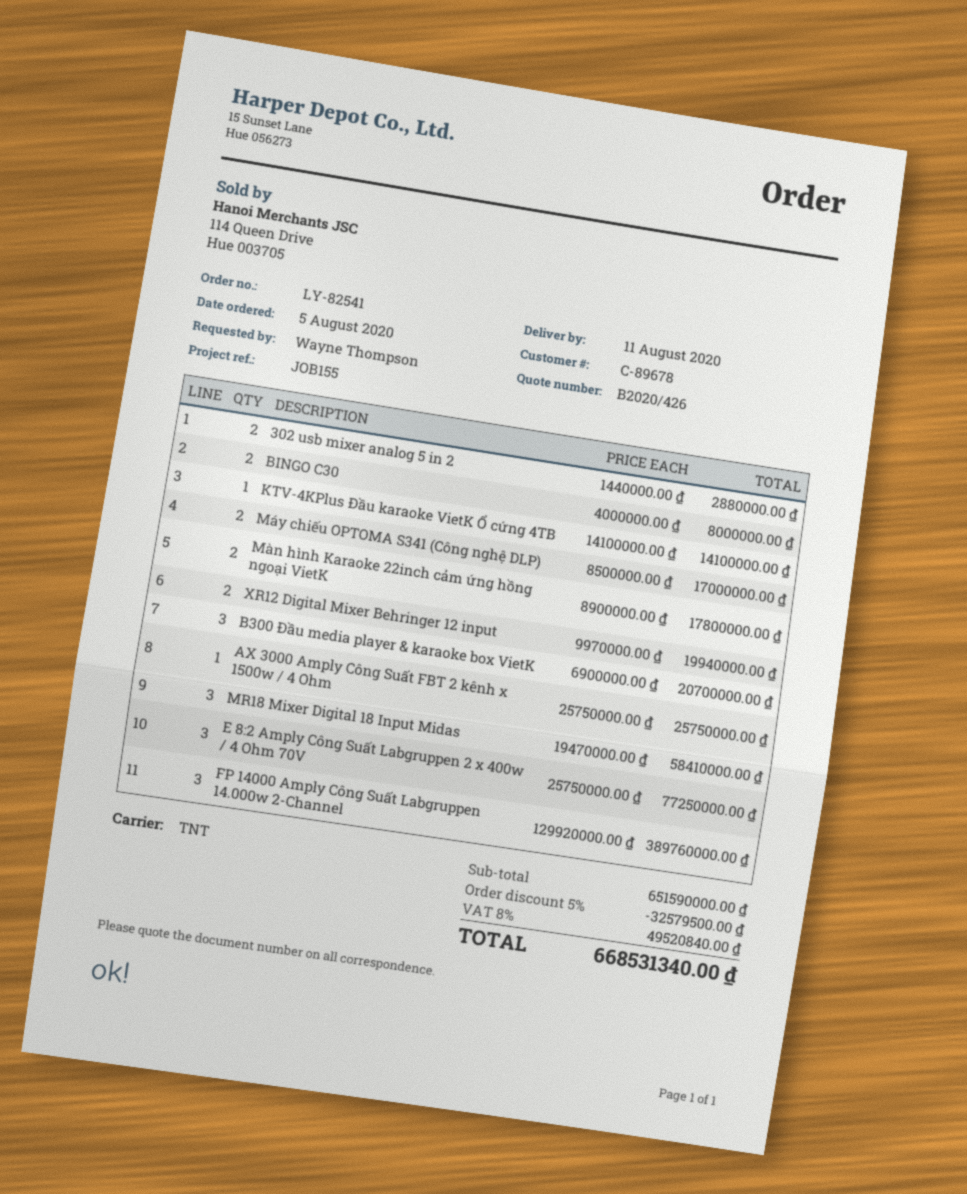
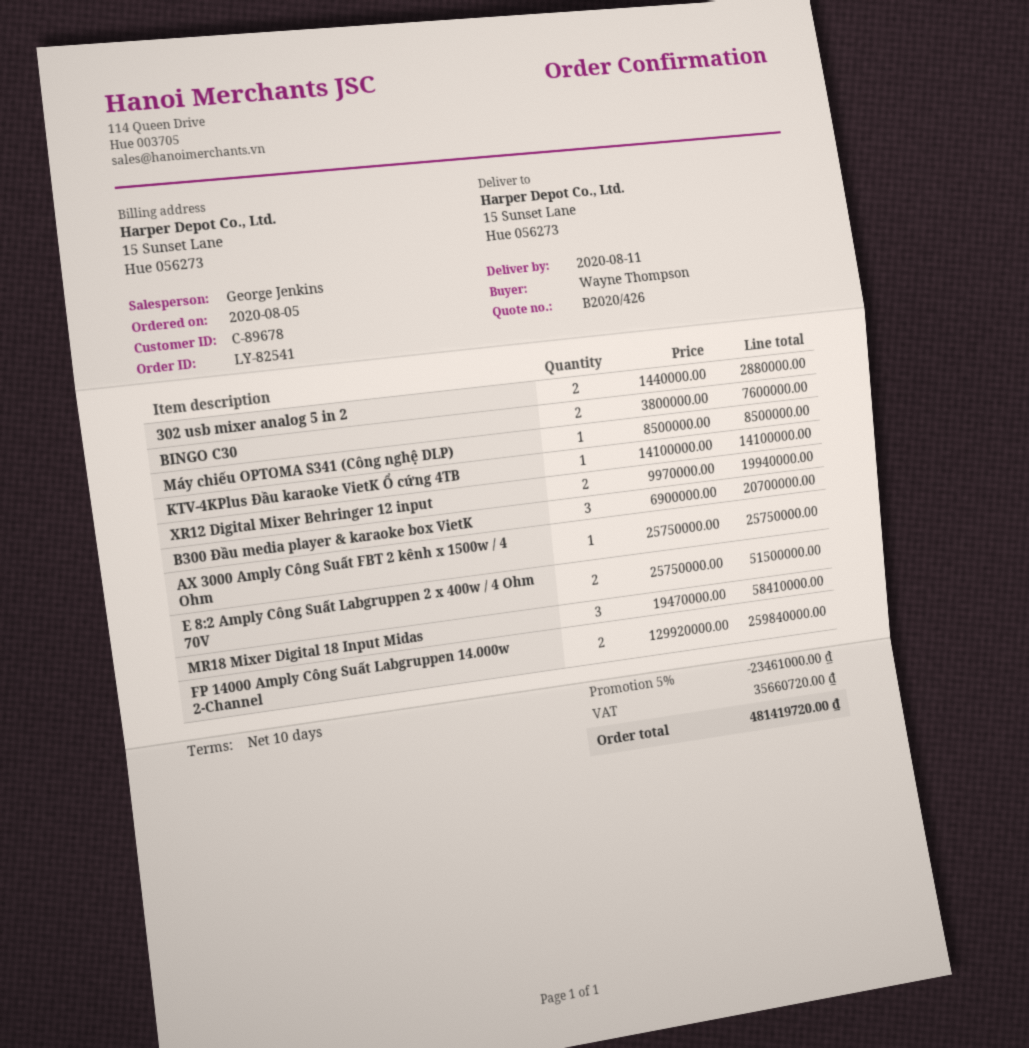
BINGO C30: 2 x 4000000.00 = 8000000.00 -> 2 x 3800000.00 = 7600000.00
Máy chiếu OPTOMA S341 (Công nghệ DLP): 2 x 8500000.00 = 17000000.00 -> 1 x 8500000.00 = 8500000.00
Màn hình Karaoke 22inch cảm ứng hồng ngoại VietK: 2 x 8900000.00 = 17800000.00 -> none
E 8:2 Amply Công Suất Labgruppen 2 x 400w / 4 Ohm 70V: 3 x 25750000.00 = 77250000.00 -> 2 x 25750000.00 = 51500000.00
FP 14000 Amply Công Suất Labgruppen 14.000w 2-Channel: 3 x 129920000.00 = 389760000.00 -> 2 x 129920000.00 = 259840000.00
discount: 5% = 32579500.00 -> 5% = 23461000.00
tax: 49520840.00 -> 35660720.00
total: 668531340.00 -> 481419720.00

